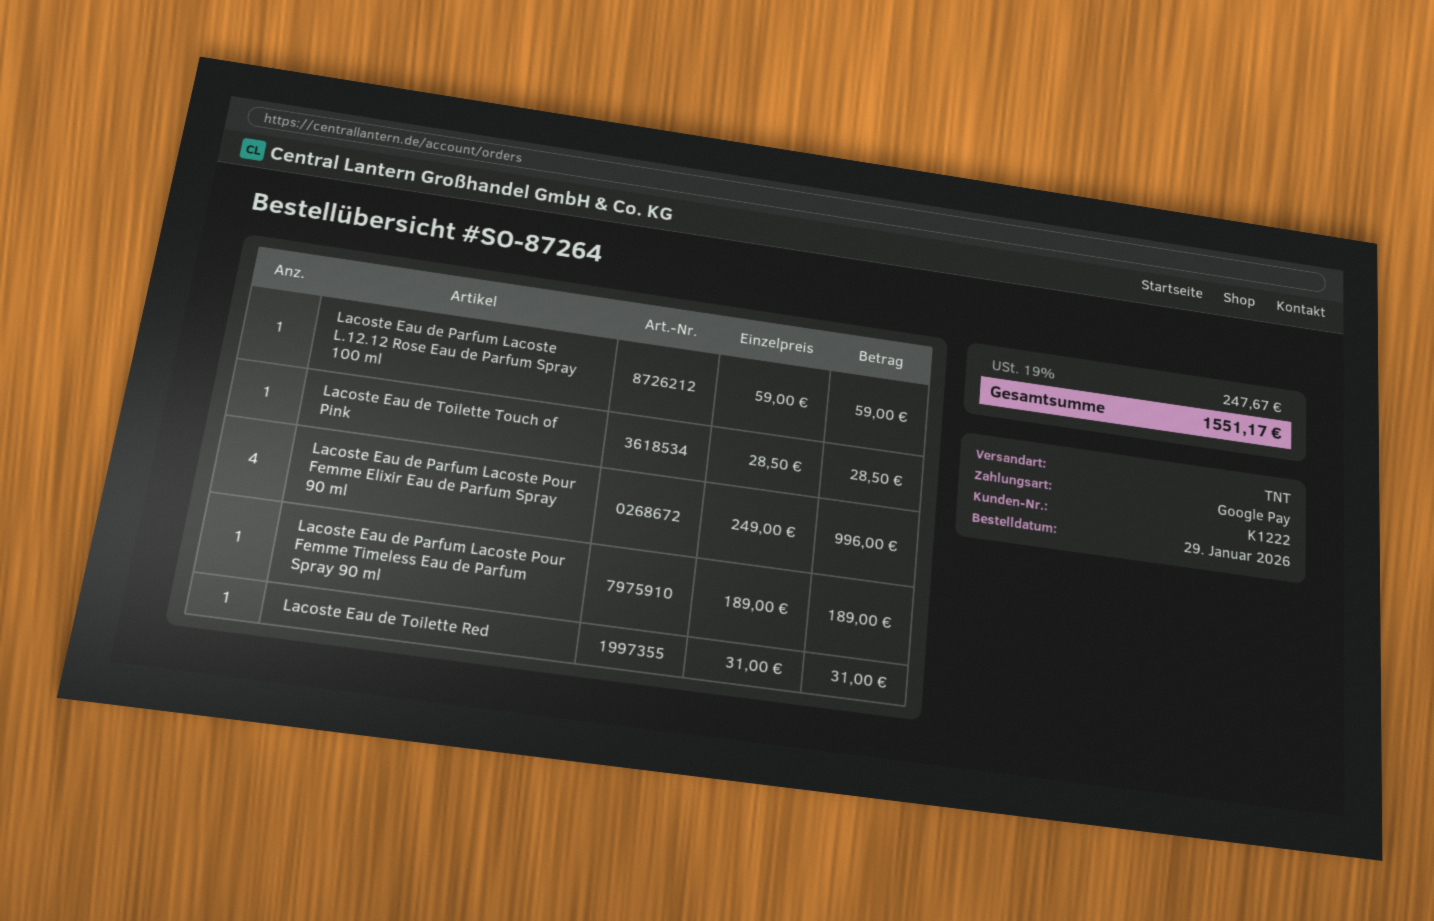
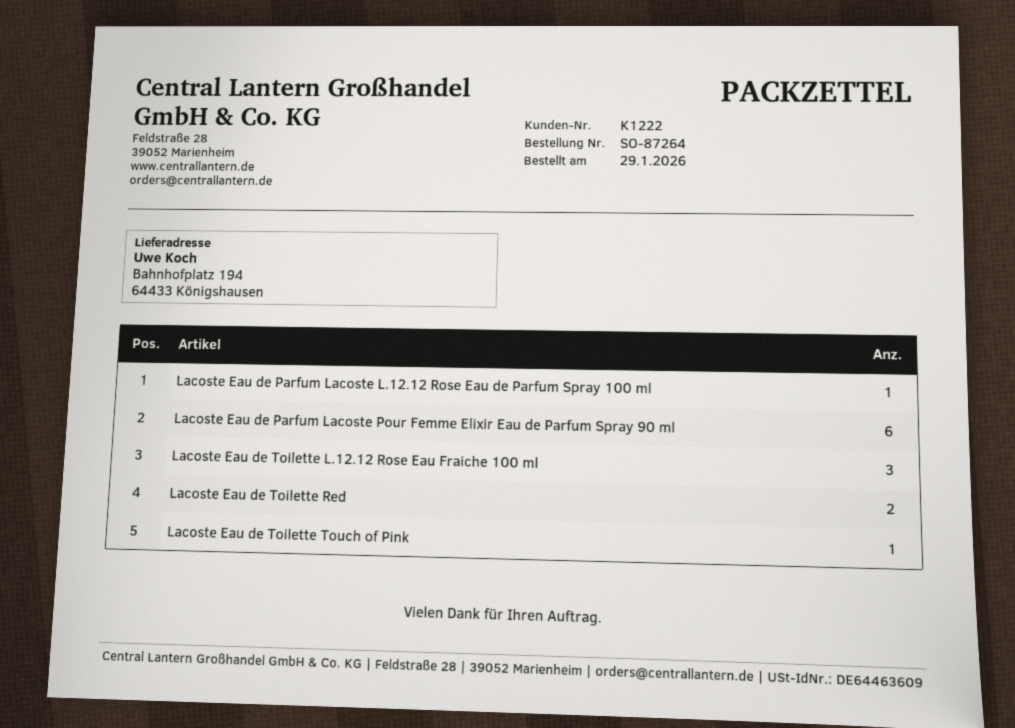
Lacoste Eau de Parfum Lacoste Pour Femme Elixir Eau de Parfum Spray 90 ml: 4 -> 6
Lacoste Eau de Parfum Lacoste Pour Femme Timeless Eau de Parfum Spray 90 ml: 1 -> none
Lacoste Eau de Toilette Red: 1 -> 2
Lacoste Eau de Toilette L.12.12 Rose Eau Fraiche 100 ml: none -> 3

